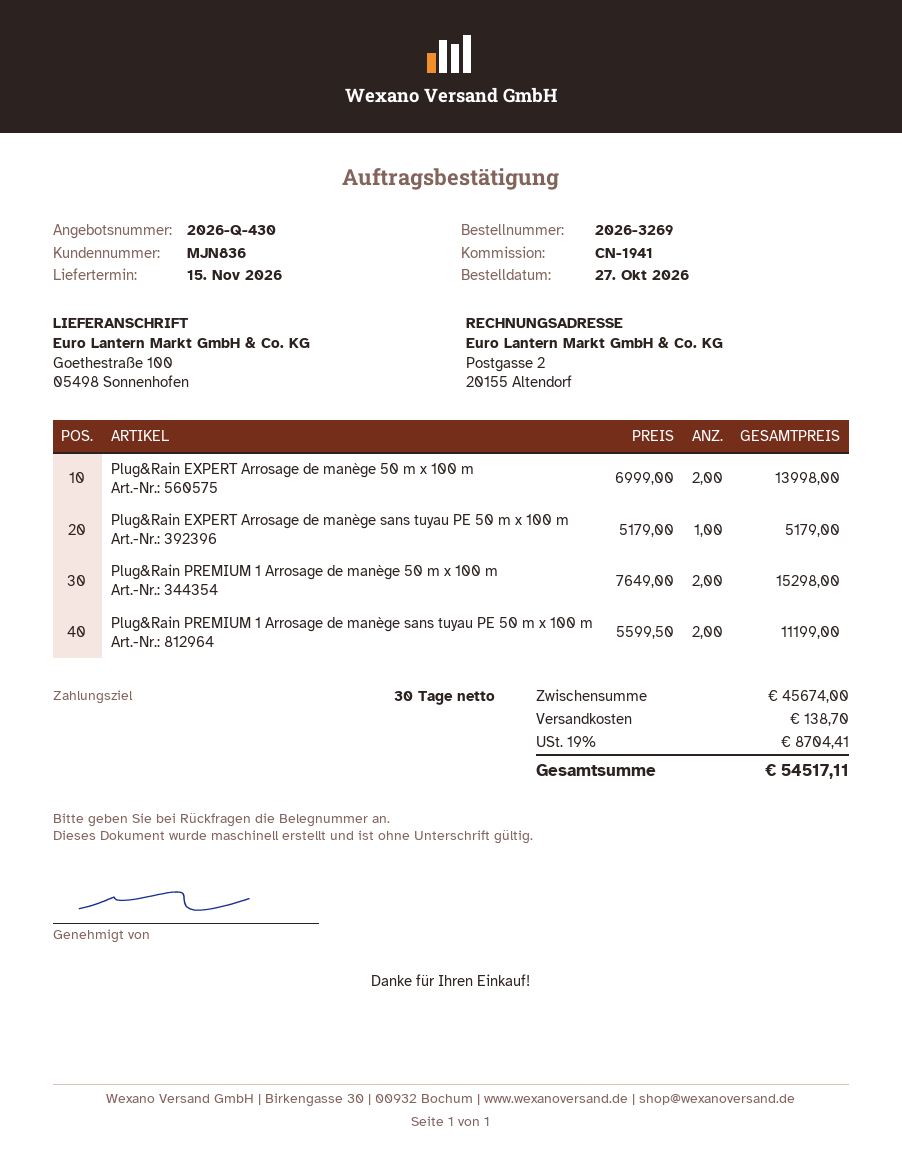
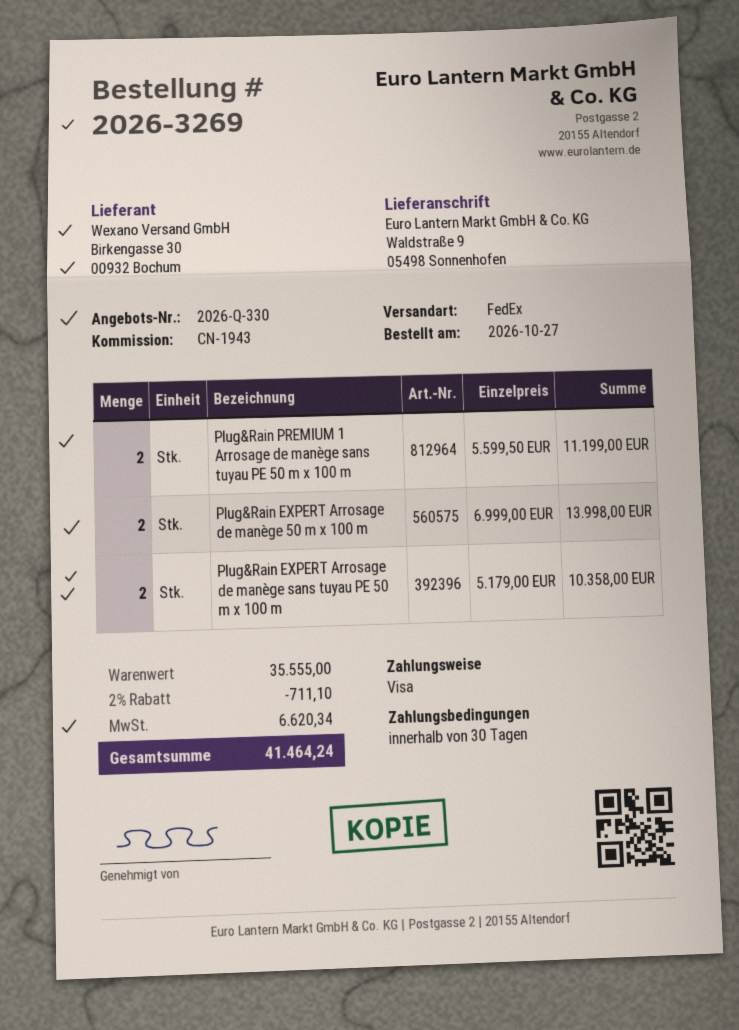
quote number: 2026-Q-430 -> 2026-Q-330
reference: CN-1941 -> CN-1943
ship to: Goethestraße 100, 05498 Sonnenhofen -> Waldstraße 9, 05498 Sonnenhofen
Plug&Rain EXPERT Arrosage de manège sans tuyau PE 50 m x 100 m: 1 x 5179.00 = 5179.00 -> 2 x 5179.00 = 10358.00
Plug&Rain PREMIUM 1 Arrosage de manège 50 m x 100 m: 2 x 7649.00 = 15298.00 -> none
subtotal: 45674.00 -> 35555.00
discount: none -> 2% = 711.10
shipping: 138.70 -> none
tax: 8704.41 -> 6620.34
total: 54517.11 -> 41464.24

